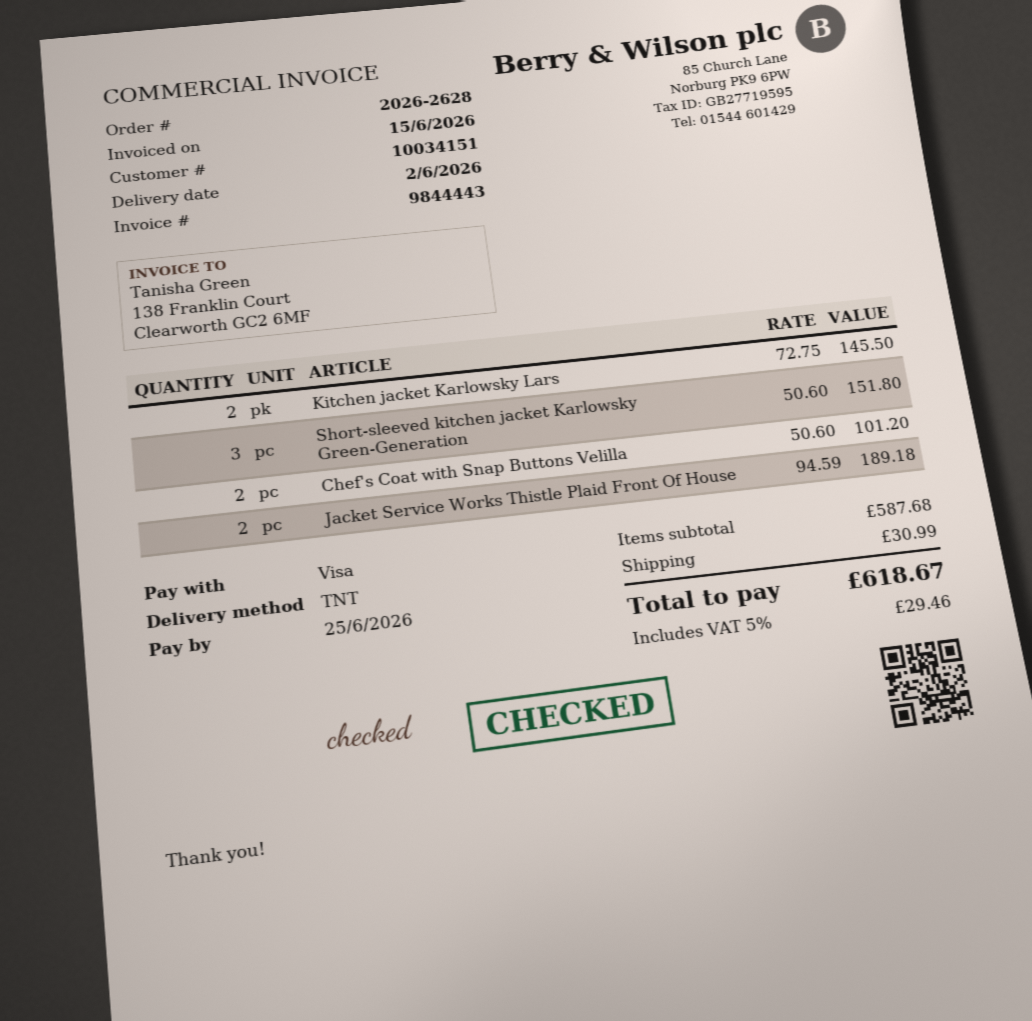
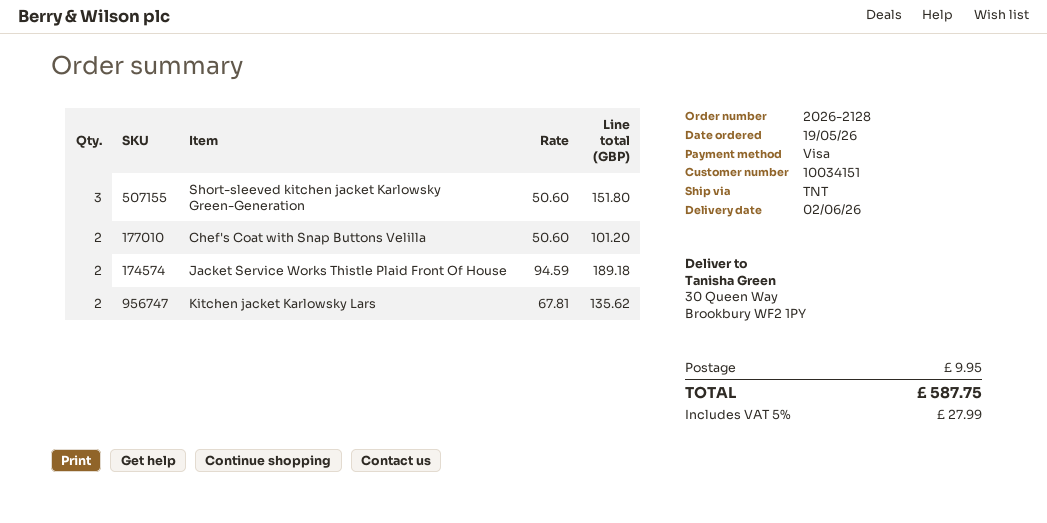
order number: 2026-2628 -> 2026-2128
Kitchen jacket Karlowsky Lars: 2 x 72.75 = 145.50 -> 2 x 67.81 = 135.62
shipping: 30.99 -> 9.95
tax: 5% = 29.46 -> 5% = 27.99
total: 618.67 -> 587.75

